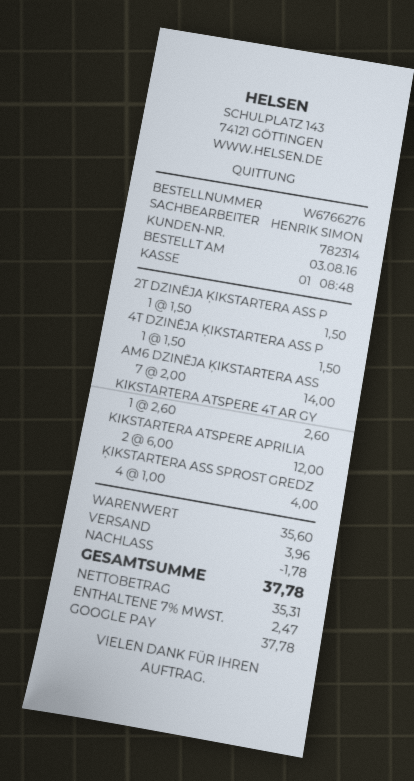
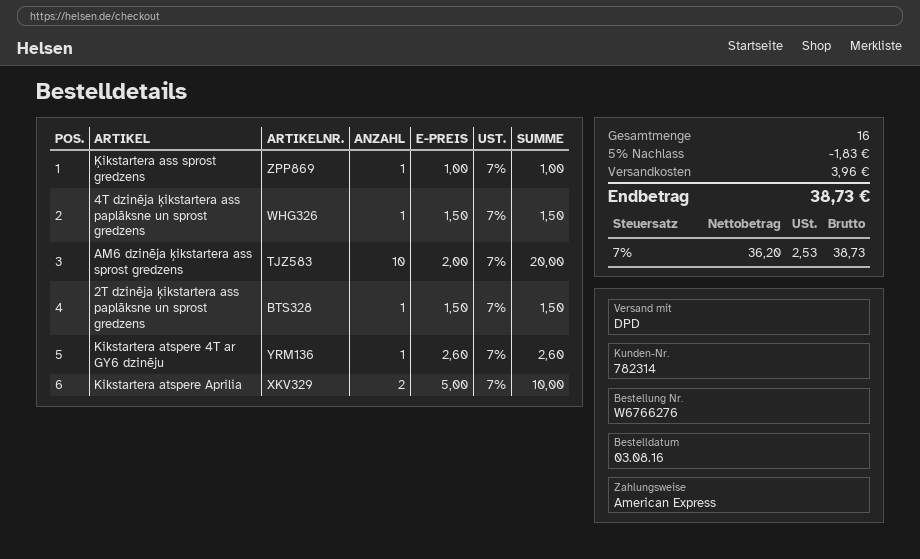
payment method: Google Pay -> American Express
AM6 DZINĒJA ĶIKSTARTERA ASS: 7 x 2.00 = 14.00 -> 10 x 2.00 = 20.00
KIKSTARTERA ATSPERE APRILIA: 2 x 6.00 = 12.00 -> 2 x 5.00 = 10.00
ĶIKSTARTERA ASS SPROST GREDZ: 4 x 1.00 = 4.00 -> 1 x 1.00 = 1.00
discount: 1.78 -> 1.83
net: 35.31 -> 36.20
tax: 7% = 2.47 -> 7% = 2.53
total: 37.78 -> 38.73

